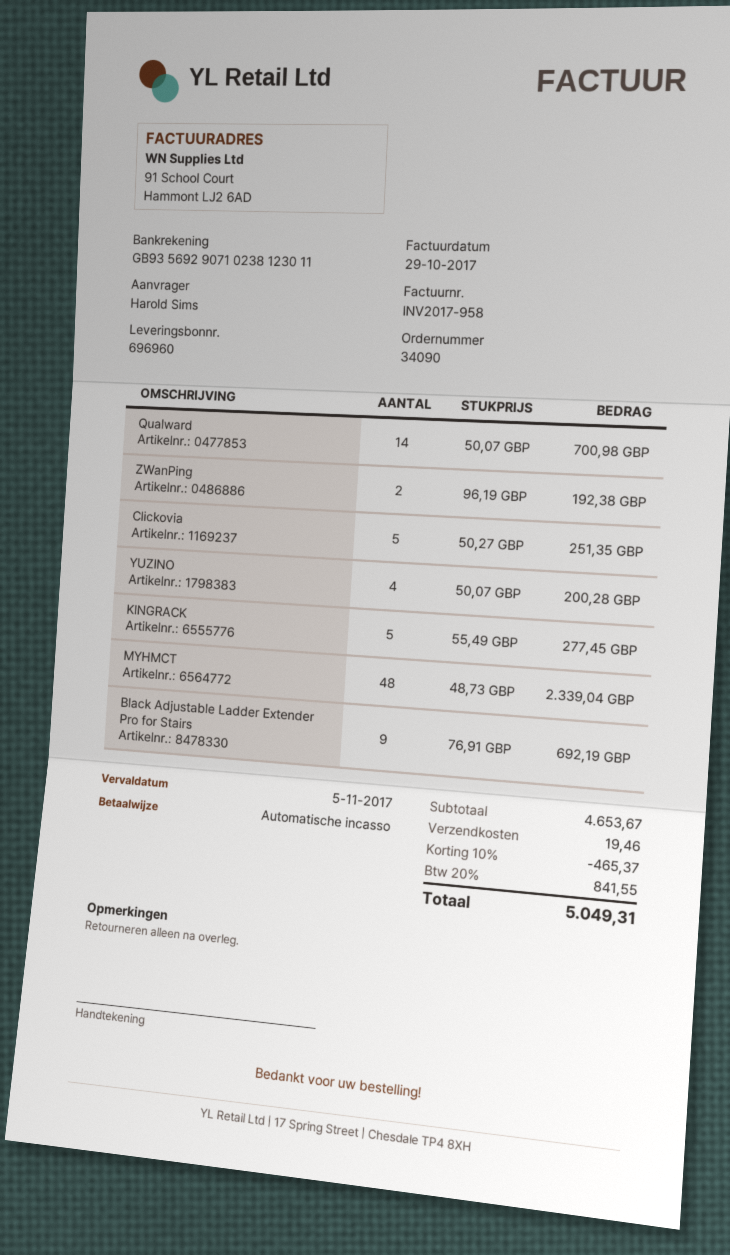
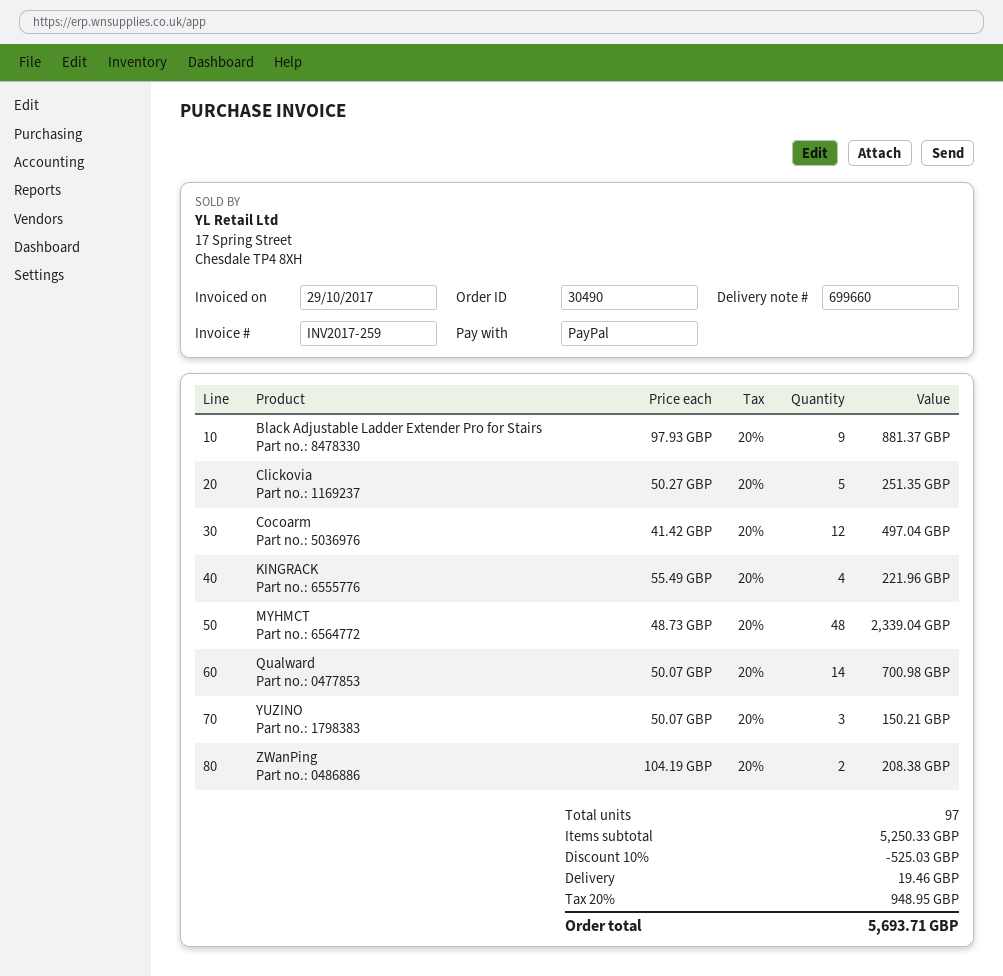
order number: 34090 -> 30490
delivery note number: 696960 -> 699660
invoice number: INV2017-958 -> INV2017-259
payment method: direct debit -> PayPal
ZWanPing: 2 x 96.19 = 192.38 -> 2 x 104.19 = 208.38
YUZINO: 4 x 50.07 = 200.28 -> 3 x 50.07 = 150.21
KINGRACK: 5 x 55.49 = 277.45 -> 4 x 55.49 = 221.96
Black Adjustable Ladder Extender Pro for Stairs: 9 x 76.91 = 692.19 -> 9 x 97.93 = 881.37
Cocoarm: none -> 12 x 41.42 = 497.04
subtotal: 4653.67 -> 5250.33
discount: 10% = 465.37 -> 10% = 525.03
tax: 20% = 841.55 -> 20% = 948.95
total: 5049.31 -> 5693.71

